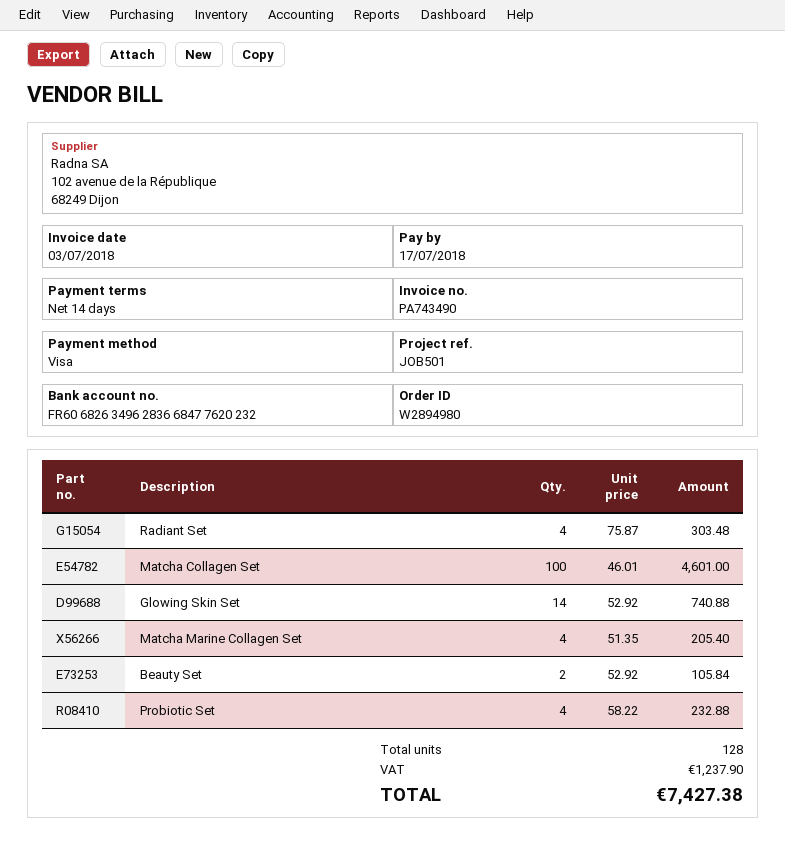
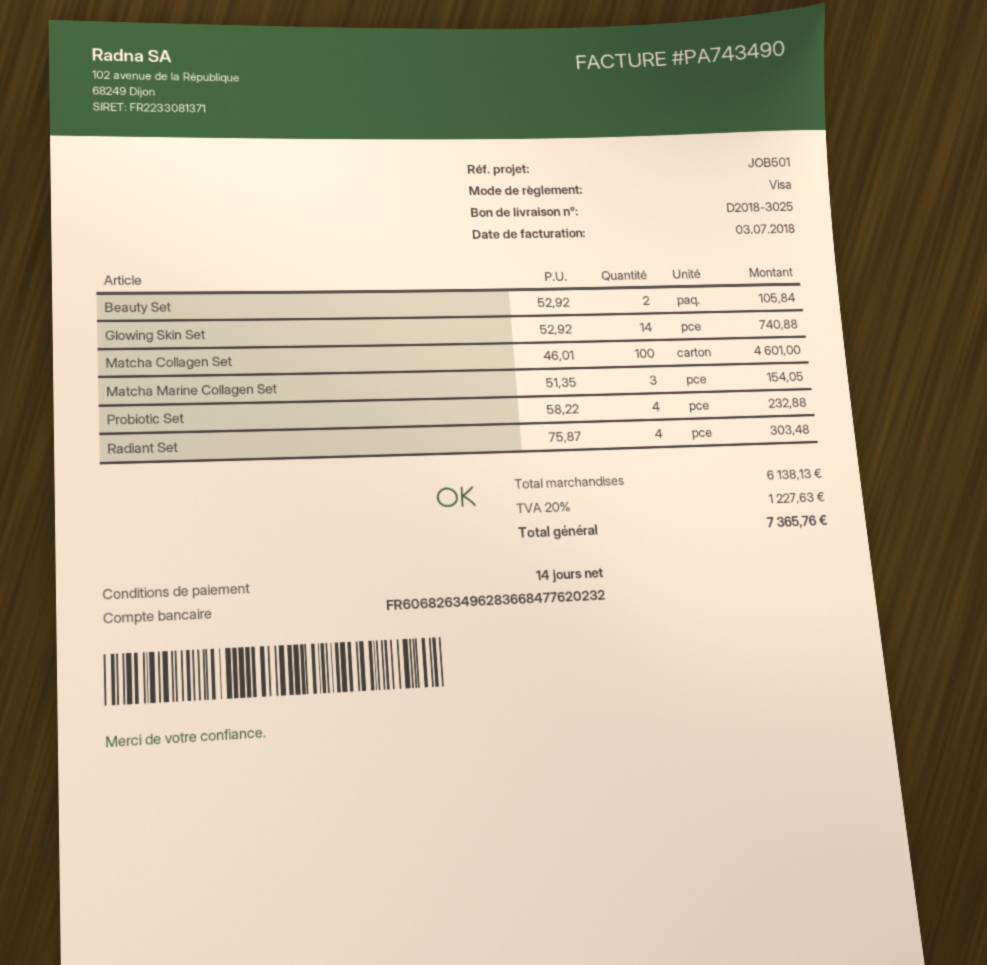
Matcha Marine Collagen Set: 4 x 51.35 = 205.40 -> 3 x 51.35 = 154.05
tax: 1237.90 -> 1227.63
total: 7427.38 -> 7365.76

